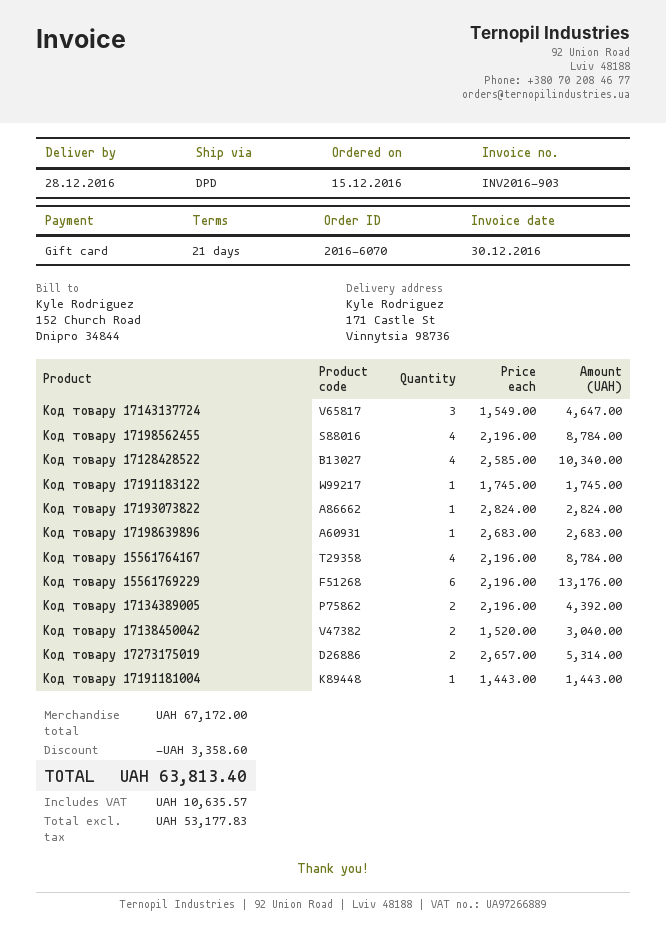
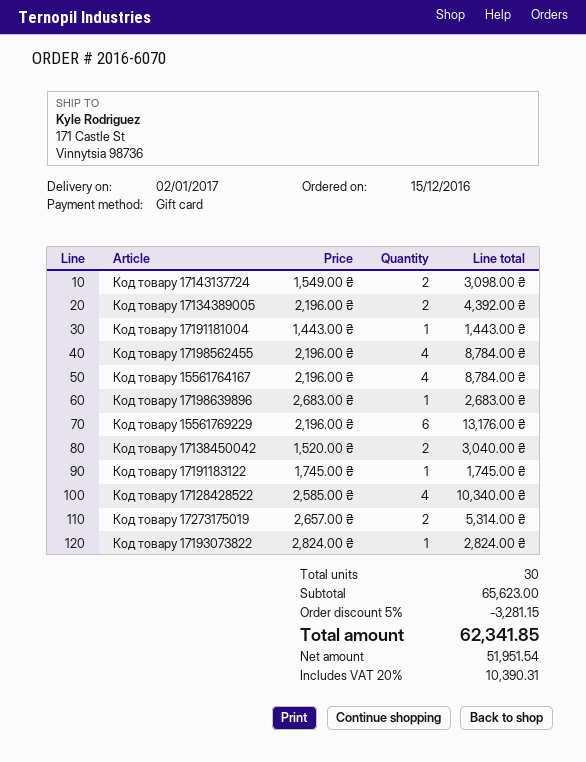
delivery date: 2016-12-28 -> 2017-01-02
Код товару 17143137724: 3 x 1549.00 = 4647.00 -> 2 x 1549.00 = 3098.00
subtotal: 67172.00 -> 65623.00
discount: 3358.60 -> 3281.15
net: 53177.83 -> 51951.54
tax: 10635.57 -> 10390.31
total: 63813.40 -> 62341.85

